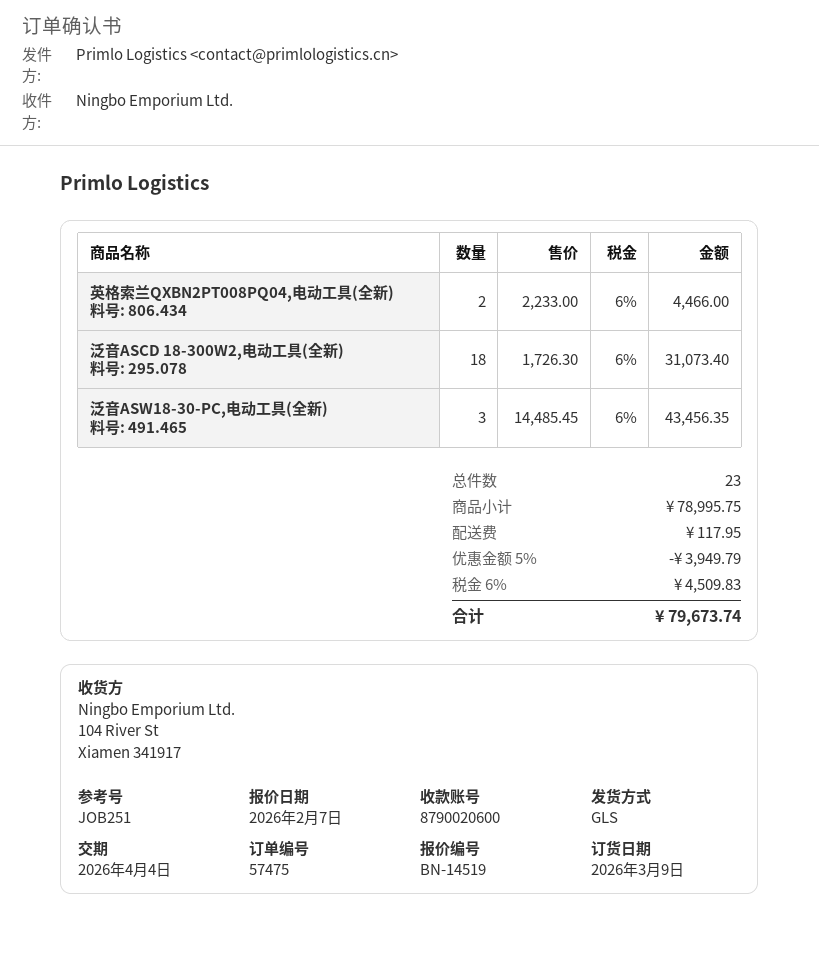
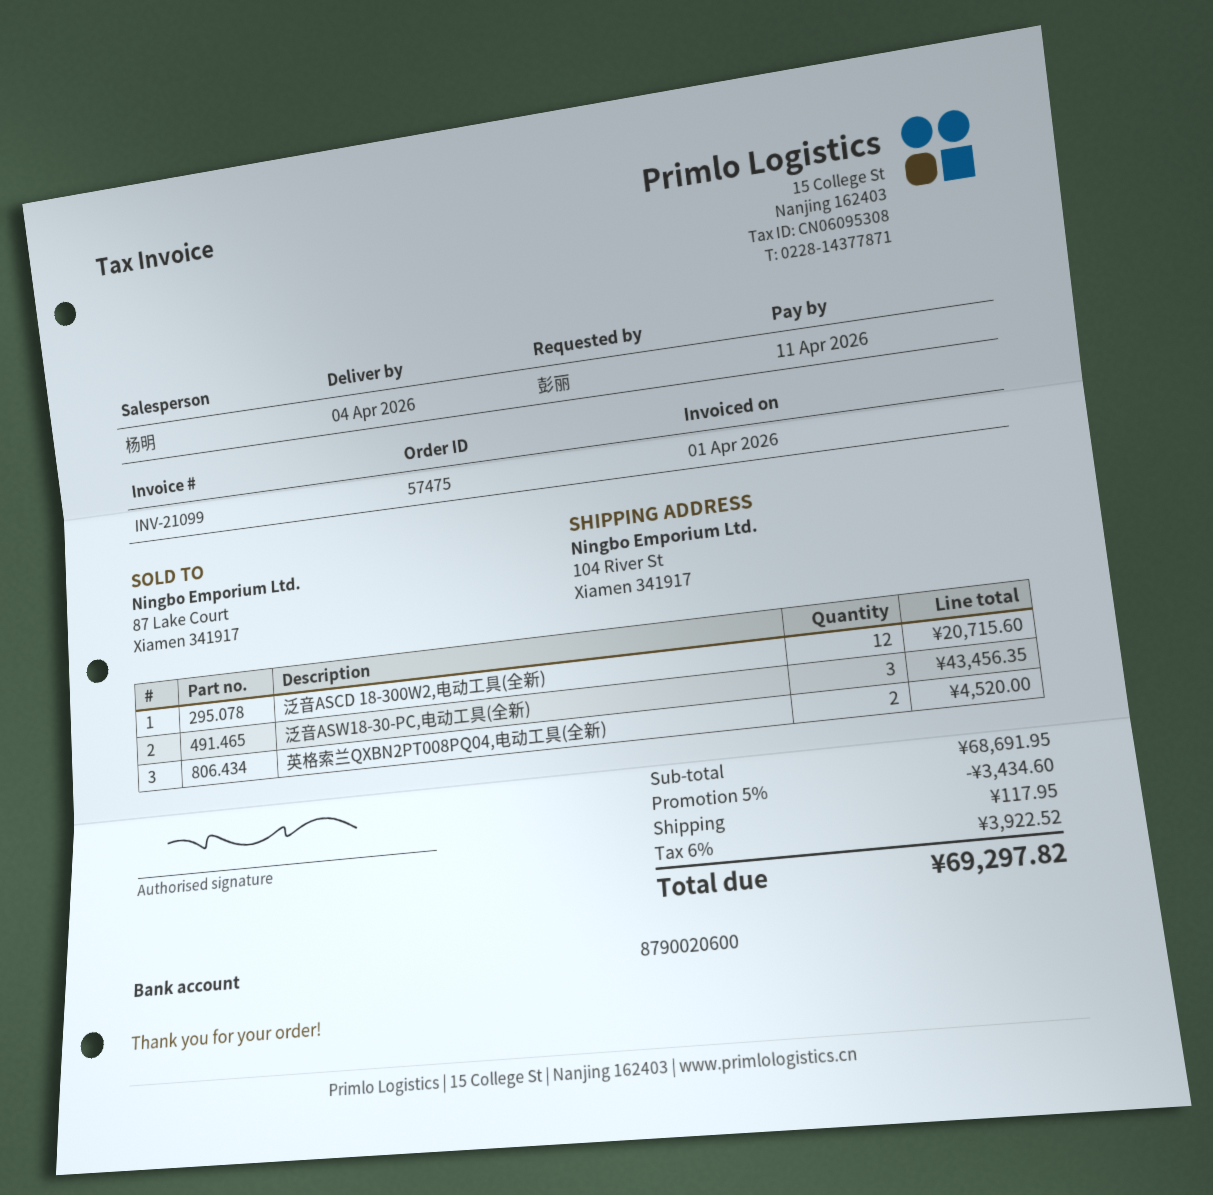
英格索兰QXBN2PT008PQ04,电动工具(全新): 2 for 4466.00 -> 2 for 4520.00
泛音ASCD 18-300W2,电动工具(全新): 18 for 31073.40 -> 12 for 20715.60
subtotal: 78995.75 -> 68691.95
discount: 5% = 3949.79 -> 5% = 3434.60
tax: 6% = 4509.83 -> 6% = 3922.52
total: 79673.74 -> 69297.82

